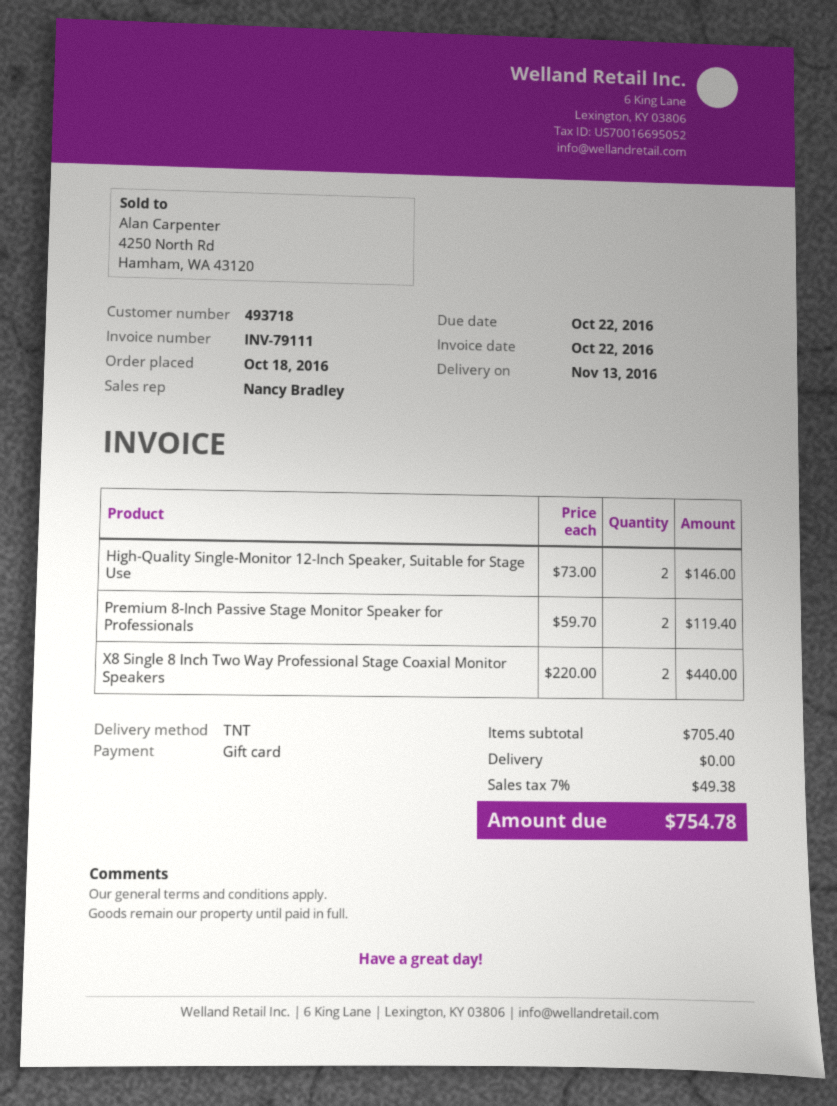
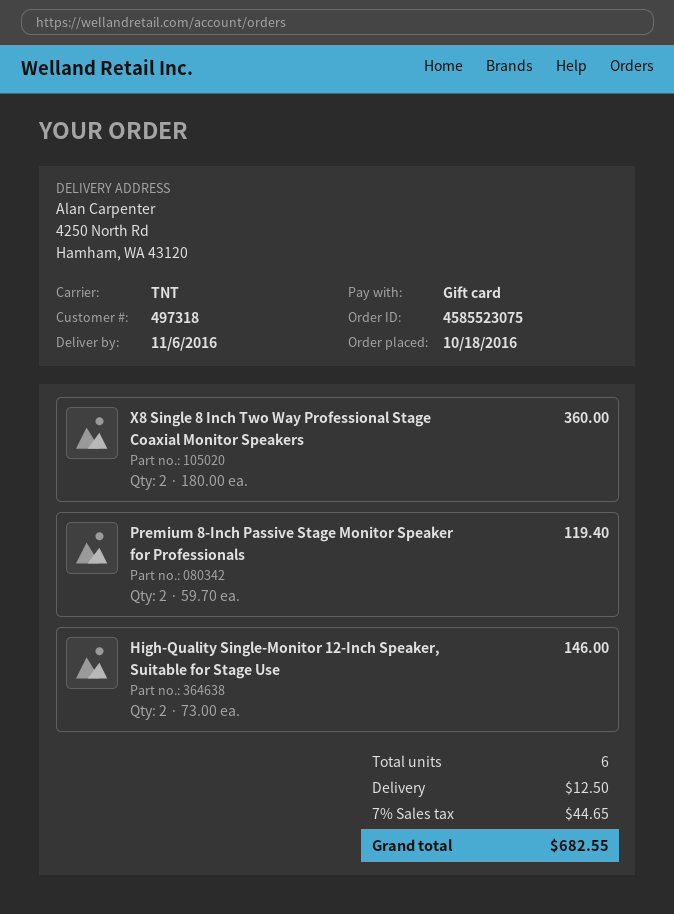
delivery date: 2016-11-13 -> 2016-11-06
customer number: 493718 -> 497318
X8 Single 8 Inch Two Way Professional Stage Coaxial Monitor Speakers: 2 x 220.00 = 440.00 -> 2 x 180.00 = 360.00
shipping: 0.00 -> 12.50
tax: 7% = 49.38 -> 7% = 44.65
total: 754.78 -> 682.55

